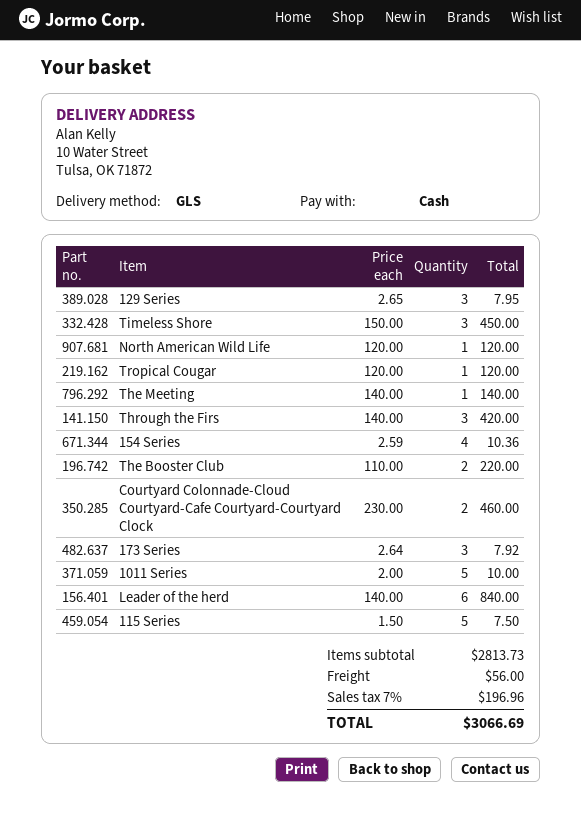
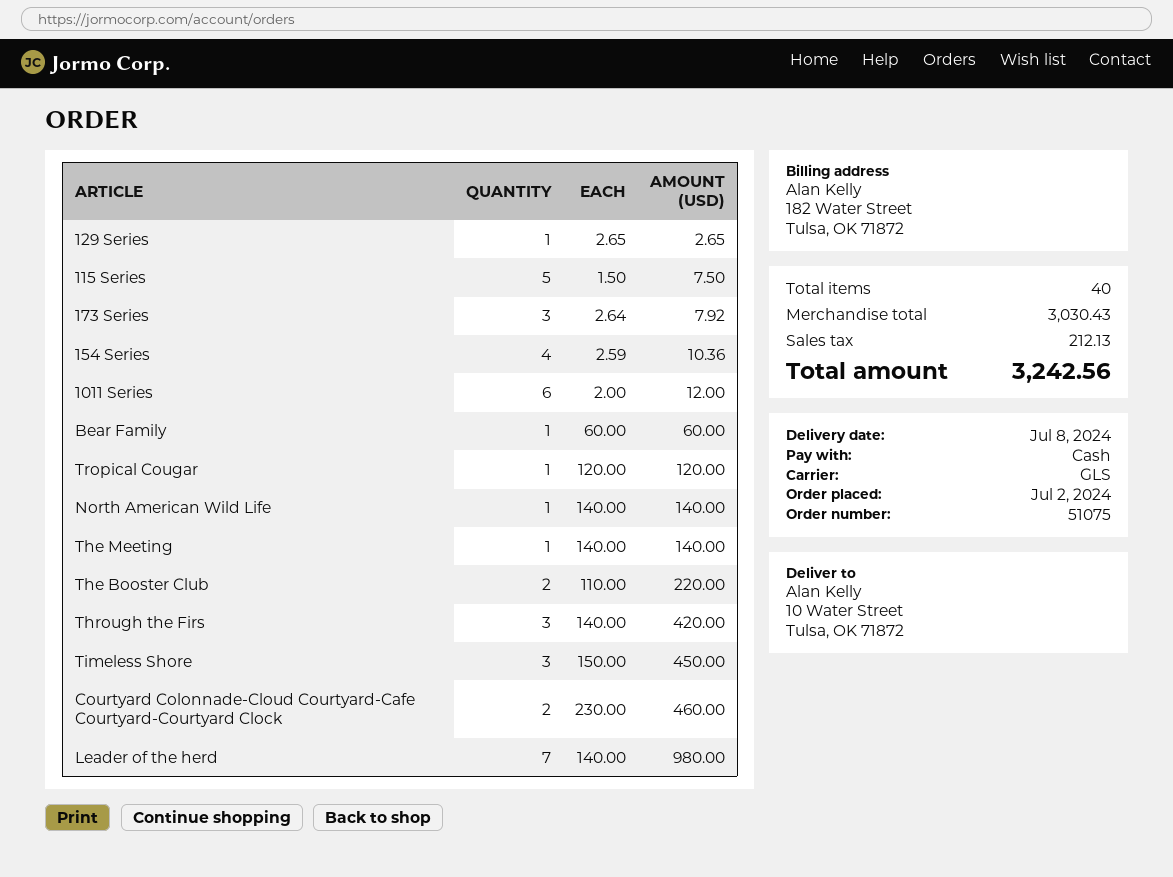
129 Series: 3 x 2.65 = 7.95 -> 1 x 2.65 = 2.65
North American Wild Life: 1 x 120.00 = 120.00 -> 1 x 140.00 = 140.00
1011 Series: 5 x 2.00 = 10.00 -> 6 x 2.00 = 12.00
Leader of the herd: 6 x 140.00 = 840.00 -> 7 x 140.00 = 980.00
Bear Family: none -> 1 x 60.00 = 60.00
subtotal: 2813.73 -> 3030.43
shipping: 56.00 -> none
tax: 196.96 -> 212.13
total: 3066.69 -> 3242.56

